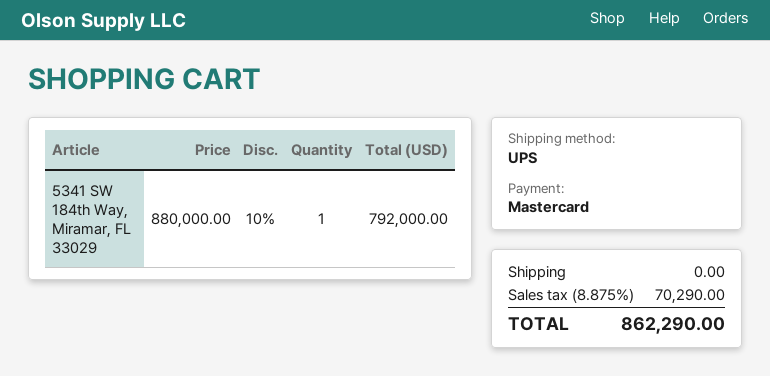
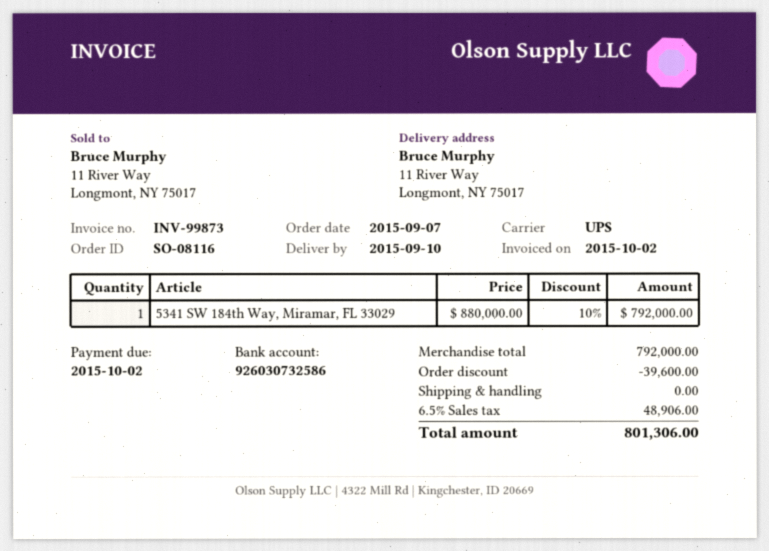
discount: none -> 39600.00
tax: 8.875% = 70290.00 -> 6.5% = 48906.00
total: 862290.00 -> 801306.00

